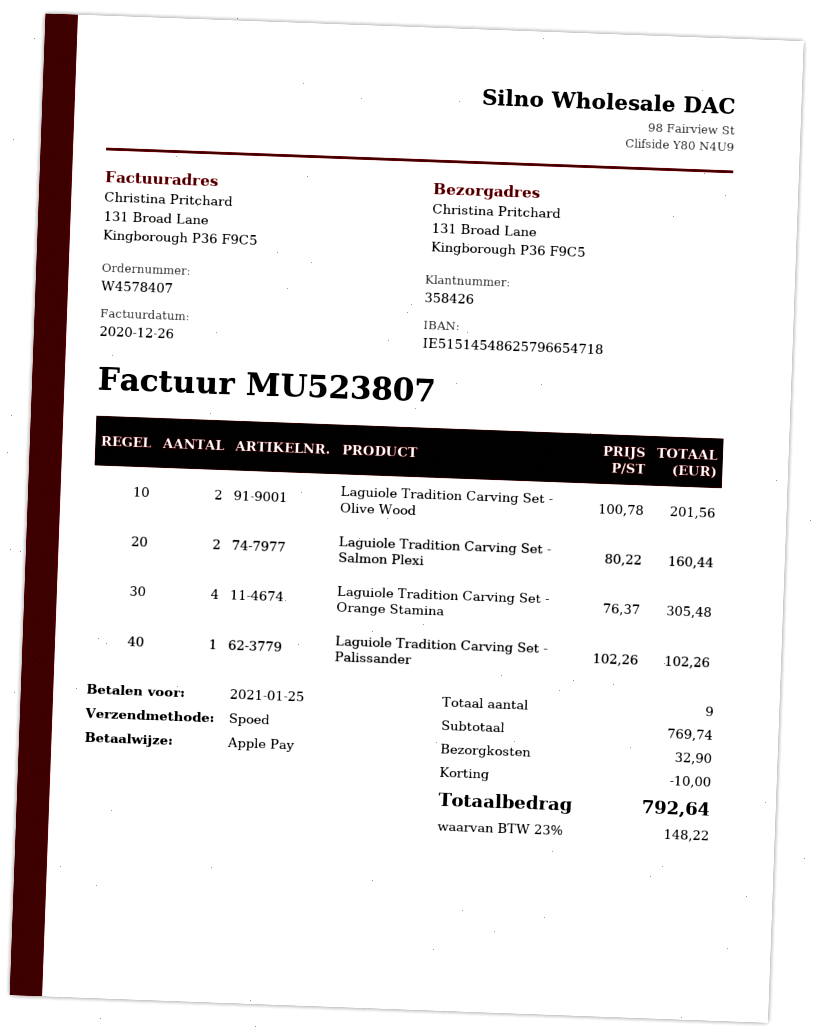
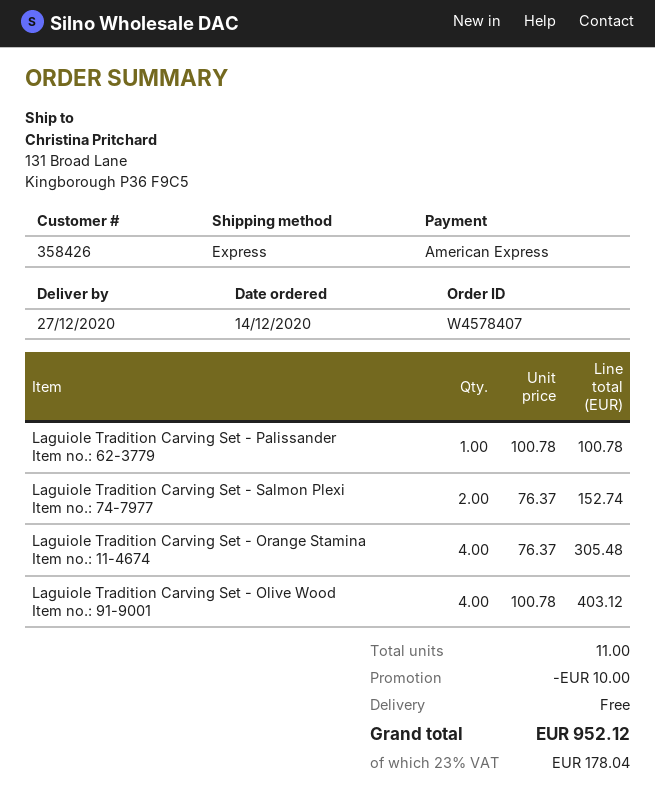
payment method: Apple Pay -> American Express
Laguiole Tradition Carving Set - Olive Wood: 2 x 100.78 = 201.56 -> 4 x 100.78 = 403.12
Laguiole Tradition Carving Set - Salmon Plexi: 2 x 80.22 = 160.44 -> 2 x 76.37 = 152.74
Laguiole Tradition Carving Set - Palissander: 1 x 102.26 = 102.26 -> 1 x 100.78 = 100.78
total quantity: 9 -> 11
shipping: 32.90 -> 0.00
tax: 23% = 148.22 -> 23% = 178.04
total: 792.64 -> 952.12

